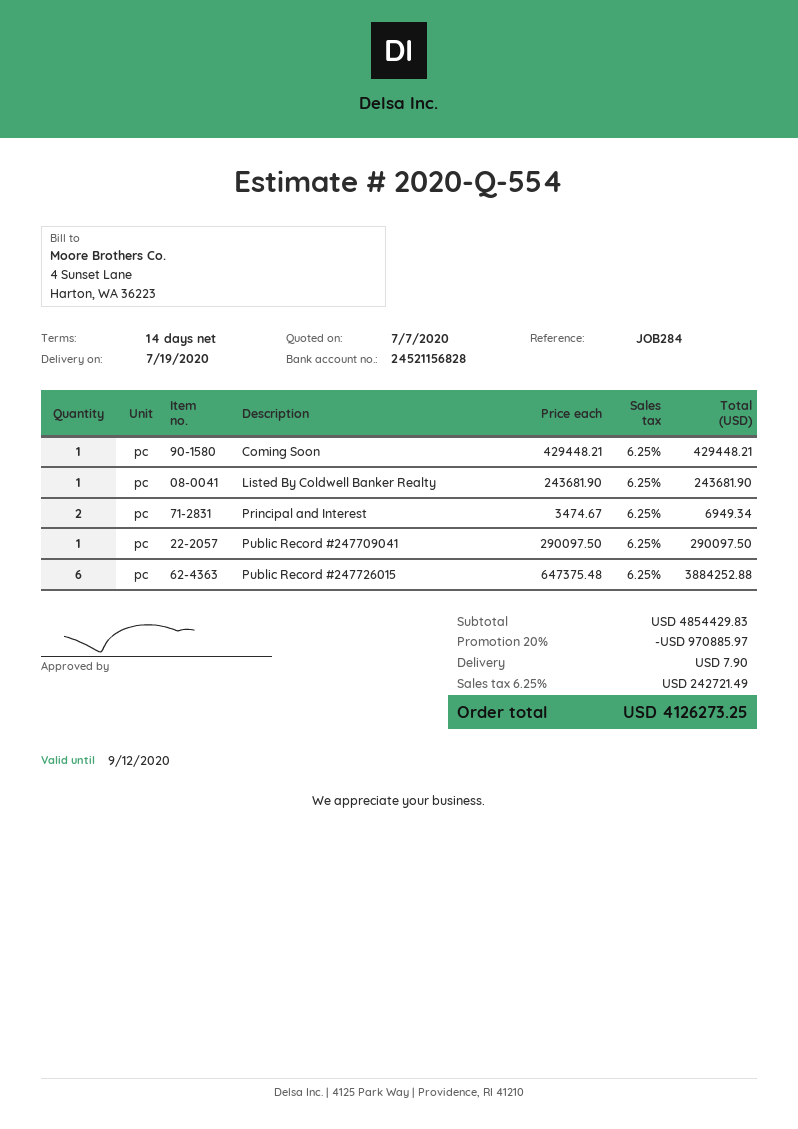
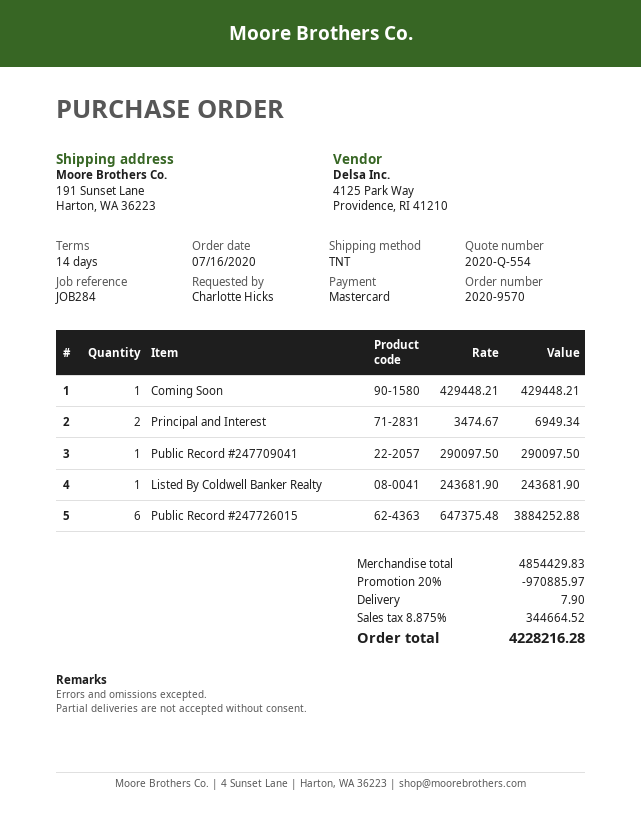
tax: 6.25% = 242721.49 -> 8.875% = 344664.52
total: 4126273.25 -> 4228216.28

